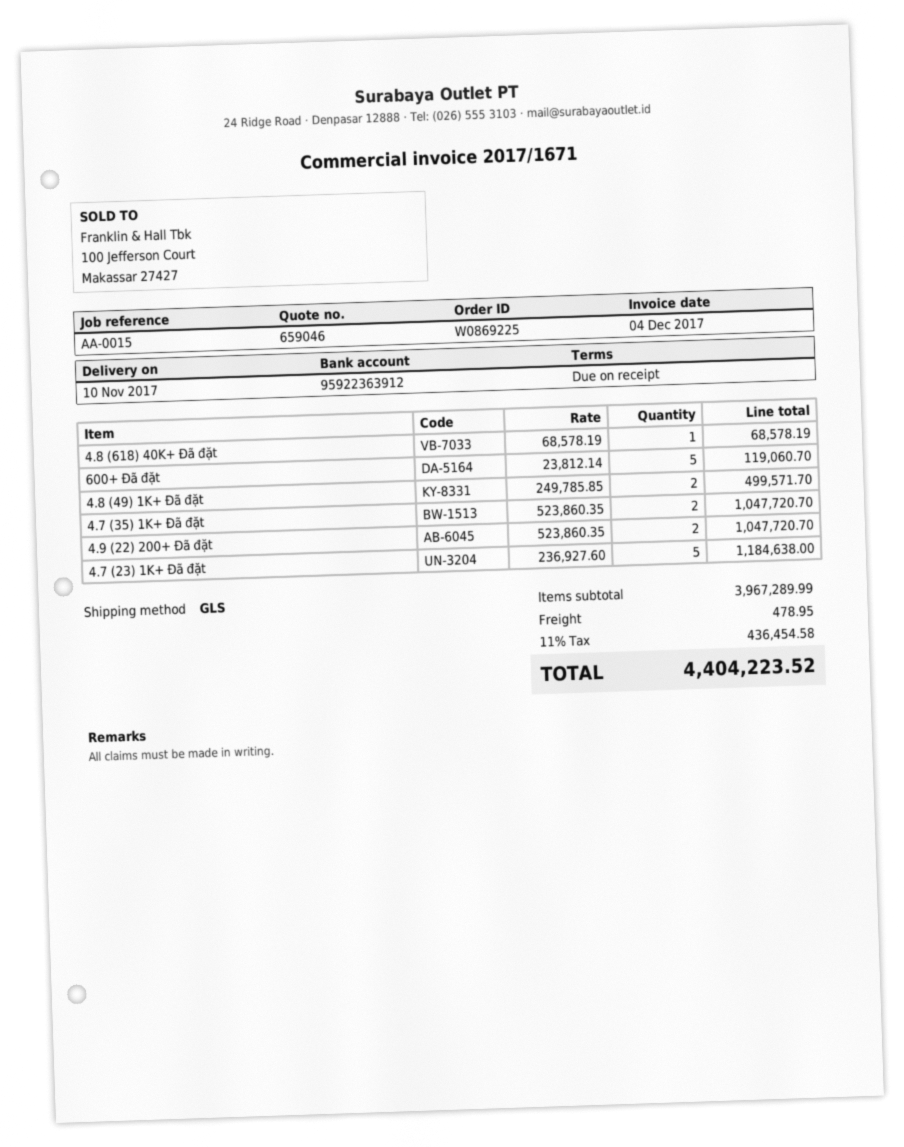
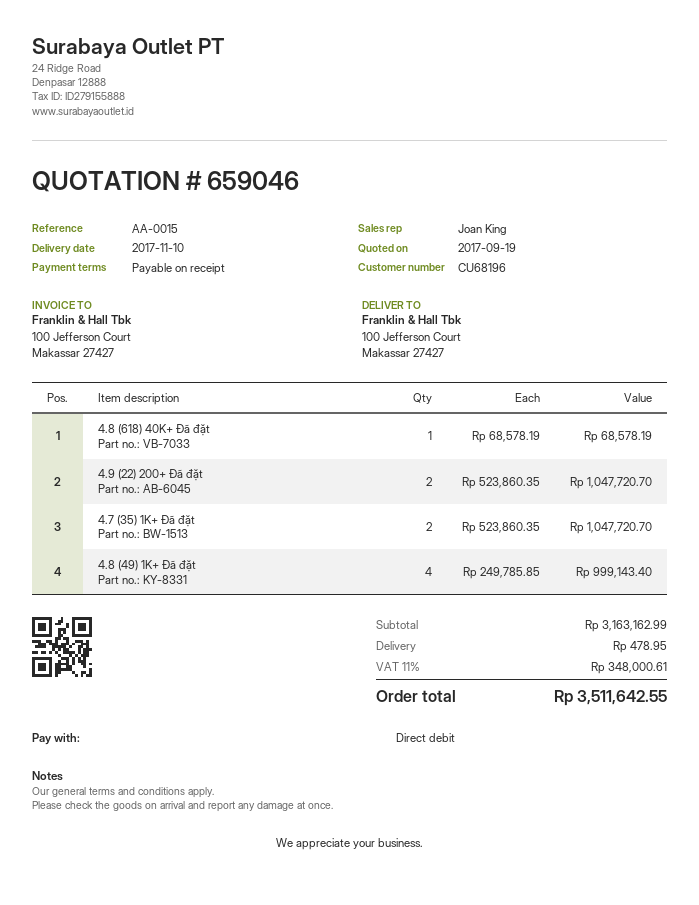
600+ Đã đặt: 5 x 23812.14 = 119060.70 -> none
4.8 (49) 1K+ Đã đặt: 2 x 249785.85 = 499571.70 -> 4 x 249785.85 = 999143.40
4.7 (23) 1K+ Đã đặt: 5 x 236927.60 = 1184638.00 -> none
subtotal: 3967289.99 -> 3163162.99
tax: 11% = 436454.58 -> 11% = 348000.61
total: 4404223.52 -> 3511642.55

